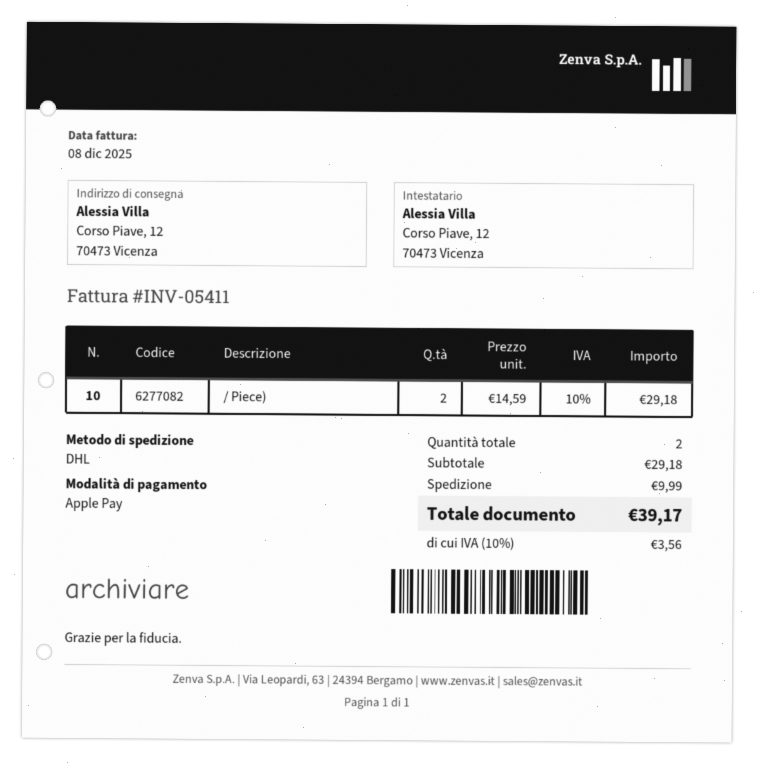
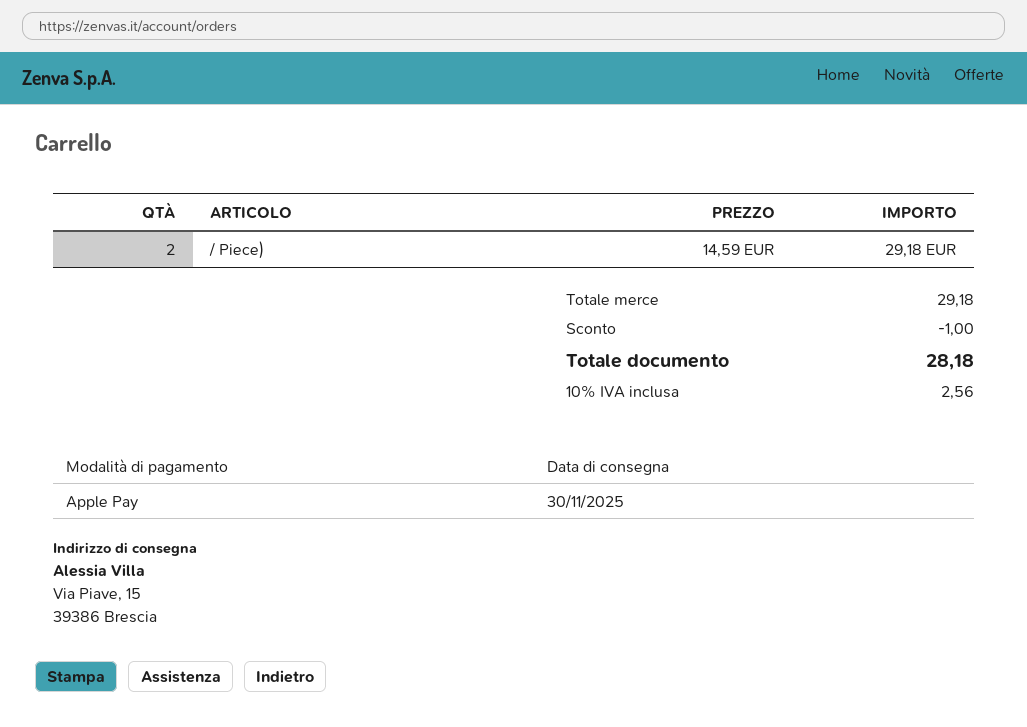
ship to: Corso Piave, 12, 70473 Vicenza -> Via Piave, 15, 39386 Brescia
discount: none -> 1.00
shipping: 9.99 -> none
tax: 10% = 3.56 -> 10% = 2.56
total: 39.17 -> 28.18

